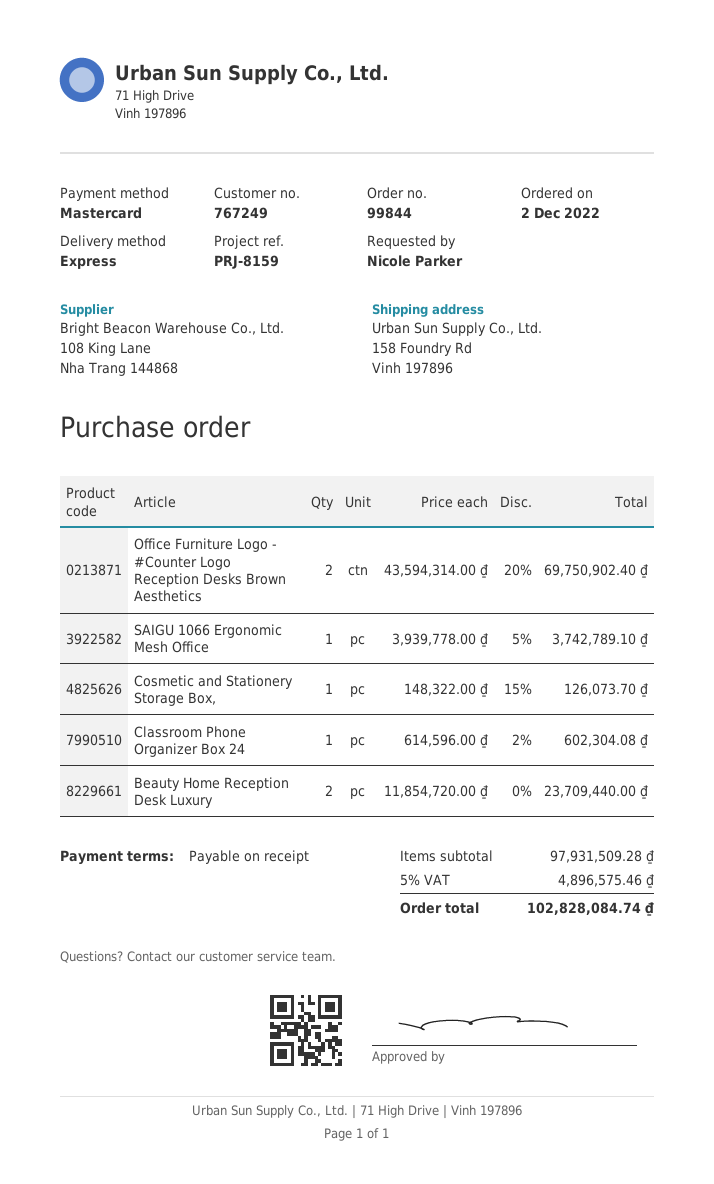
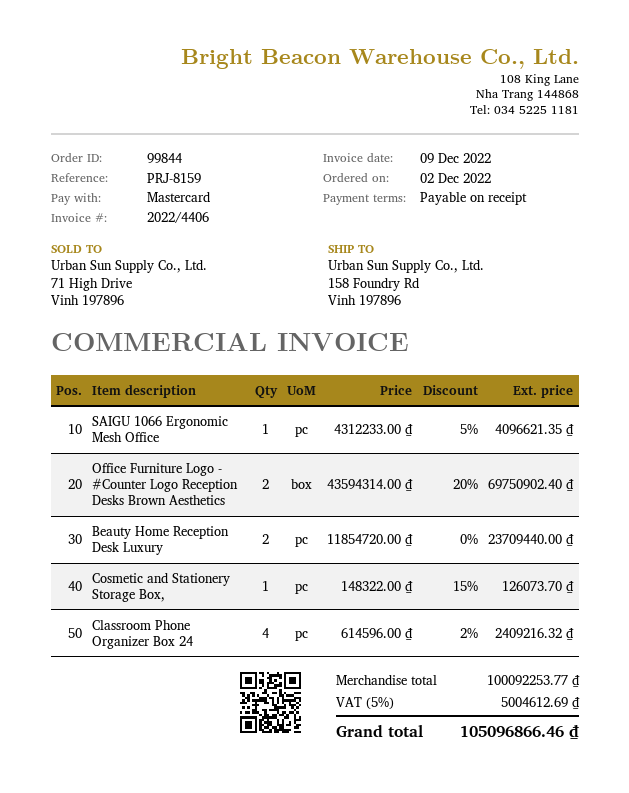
SAIGU 1066 Ergonomic Mesh Office: 1 x 3939778.00 - 5% = 3742789.10 -> 1 x 4312233.00 - 5% = 4096621.35
Classroom Phone Organizer Box 24: 1 x 614596.00 - 2% = 602304.08 -> 4 x 614596.00 - 2% = 2409216.32
subtotal: 97931509.28 -> 100092253.77
tax: 5% = 4896575.46 -> 5% = 5004612.69
total: 102828084.74 -> 105096866.46

